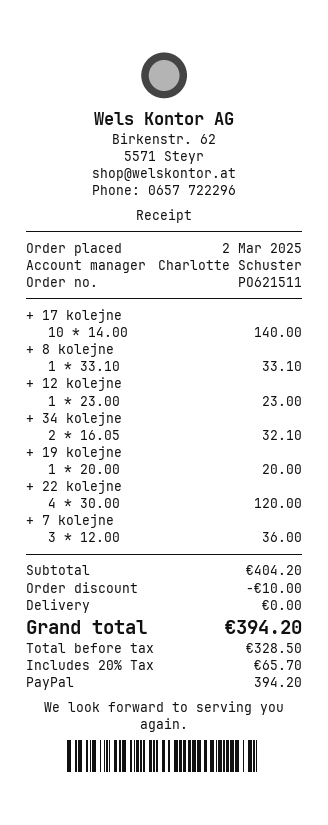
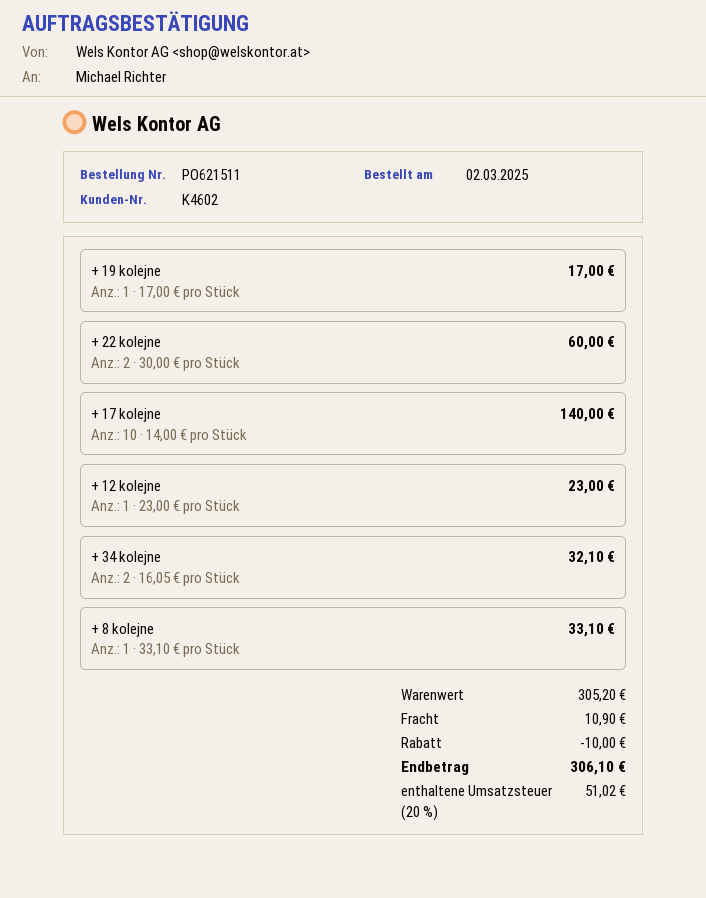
+ 19 kolejne: 1 x 20.00 = 20.00 -> 1 x 17.00 = 17.00
+ 22 kolejne: 4 x 30.00 = 120.00 -> 2 x 30.00 = 60.00
+ 7 kolejne: 3 x 12.00 = 36.00 -> none
subtotal: 404.20 -> 305.20
shipping: 0.00 -> 10.90
tax: 20% = 65.70 -> 20% = 51.02
total: 394.20 -> 306.10

